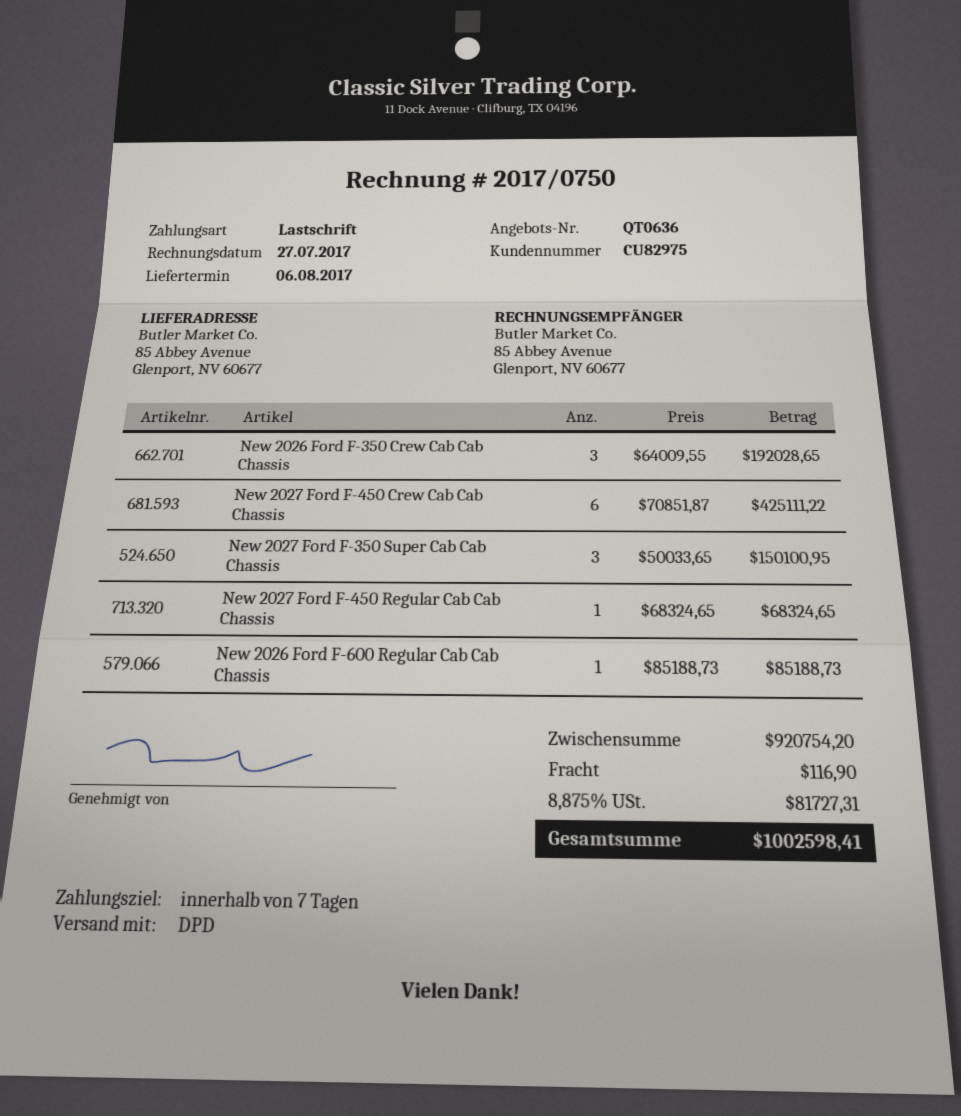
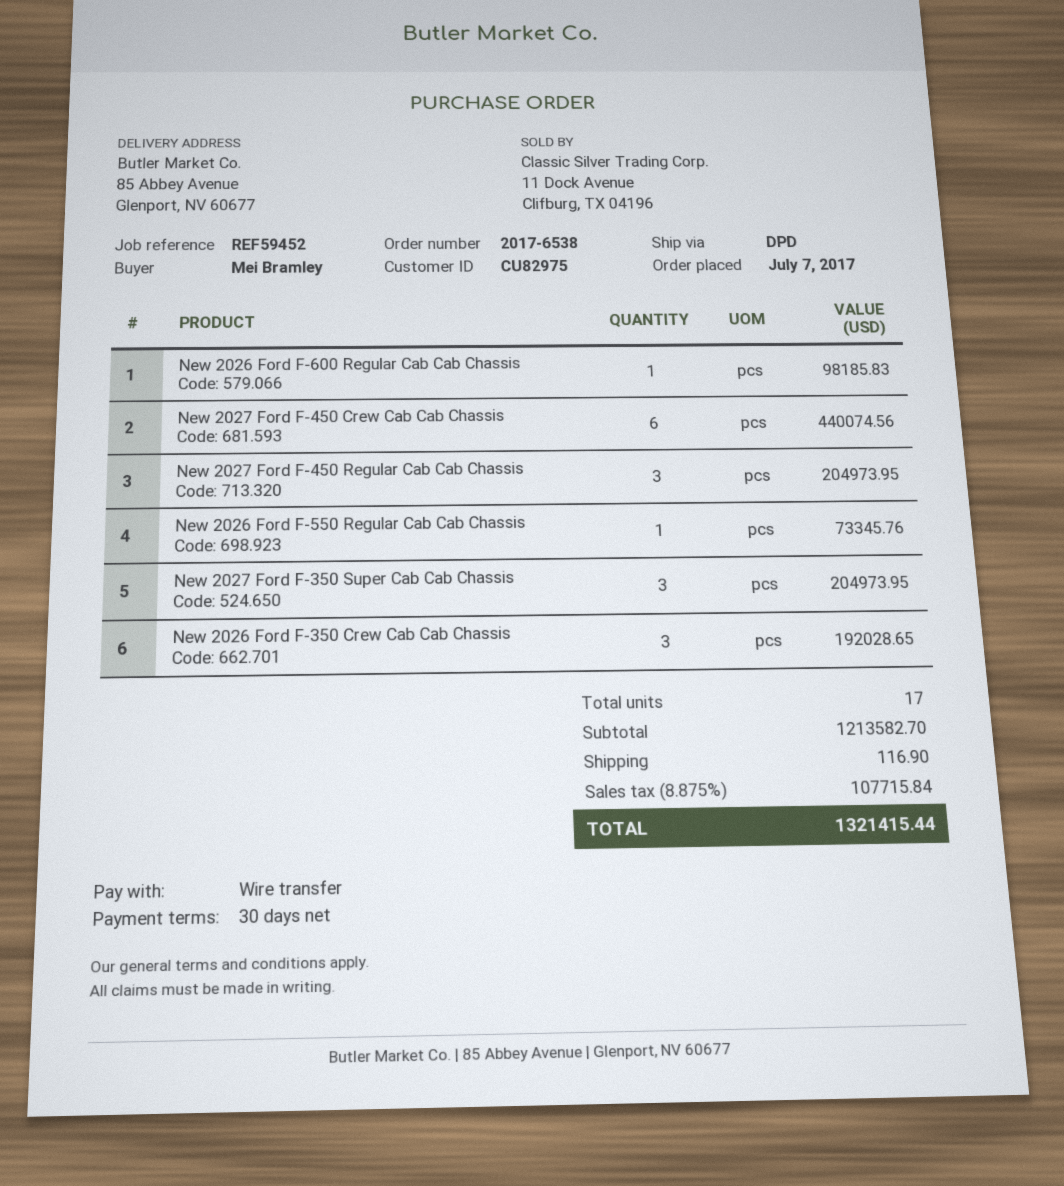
payment terms: 7 days -> 30 days
payment method: direct debit -> bank transfer
New 2027 Ford F-450 Crew Cab Cab Chassis: 6 for 425111.22 -> 6 for 440074.56
New 2027 Ford F-350 Super Cab Cab Chassis: 3 for 150100.95 -> 3 for 204973.95
New 2027 Ford F-450 Regular Cab Cab Chassis: 1 for 68324.65 -> 3 for 204973.95
New 2026 Ford F-600 Regular Cab Cab Chassis: 1 for 85188.73 -> 1 for 98185.83
New 2026 Ford F-550 Regular Cab Cab Chassis: none -> 1 for 73345.76
subtotal: 920754.20 -> 1213582.70
tax: 8.875% = 81727.31 -> 8.875% = 107715.84
total: 1002598.41 -> 1321415.44

